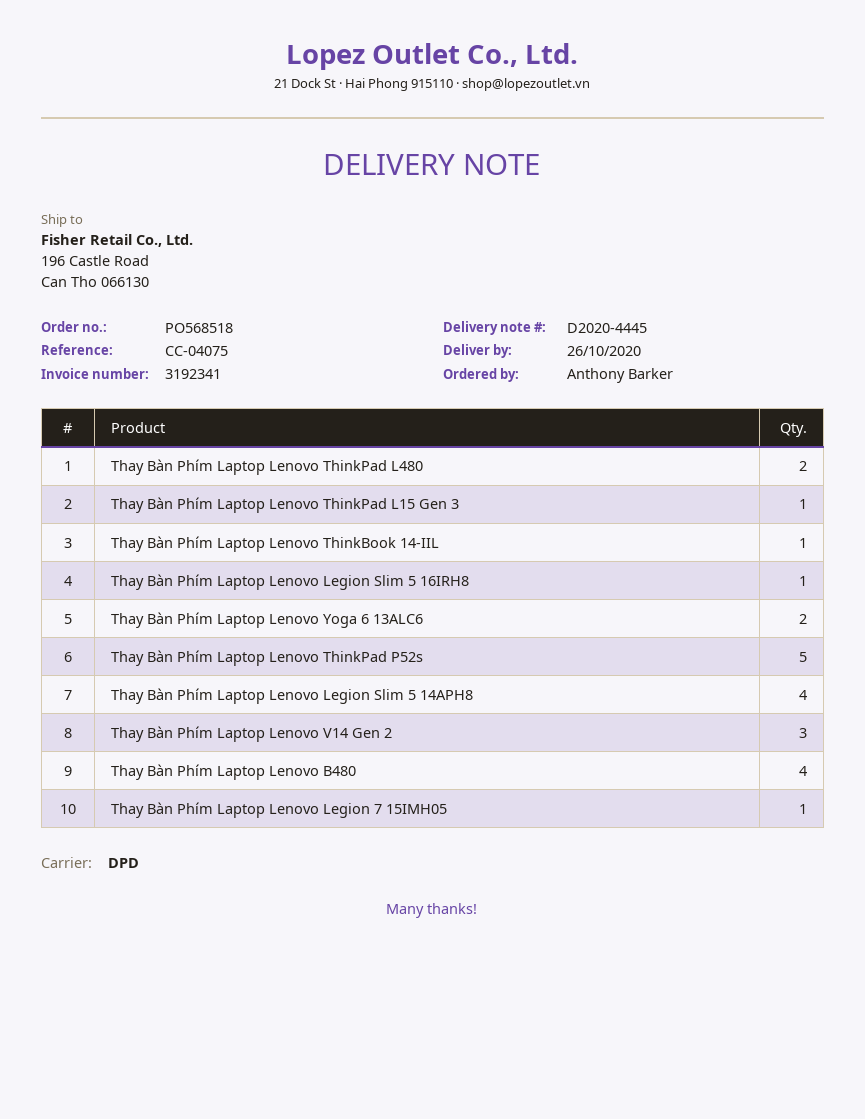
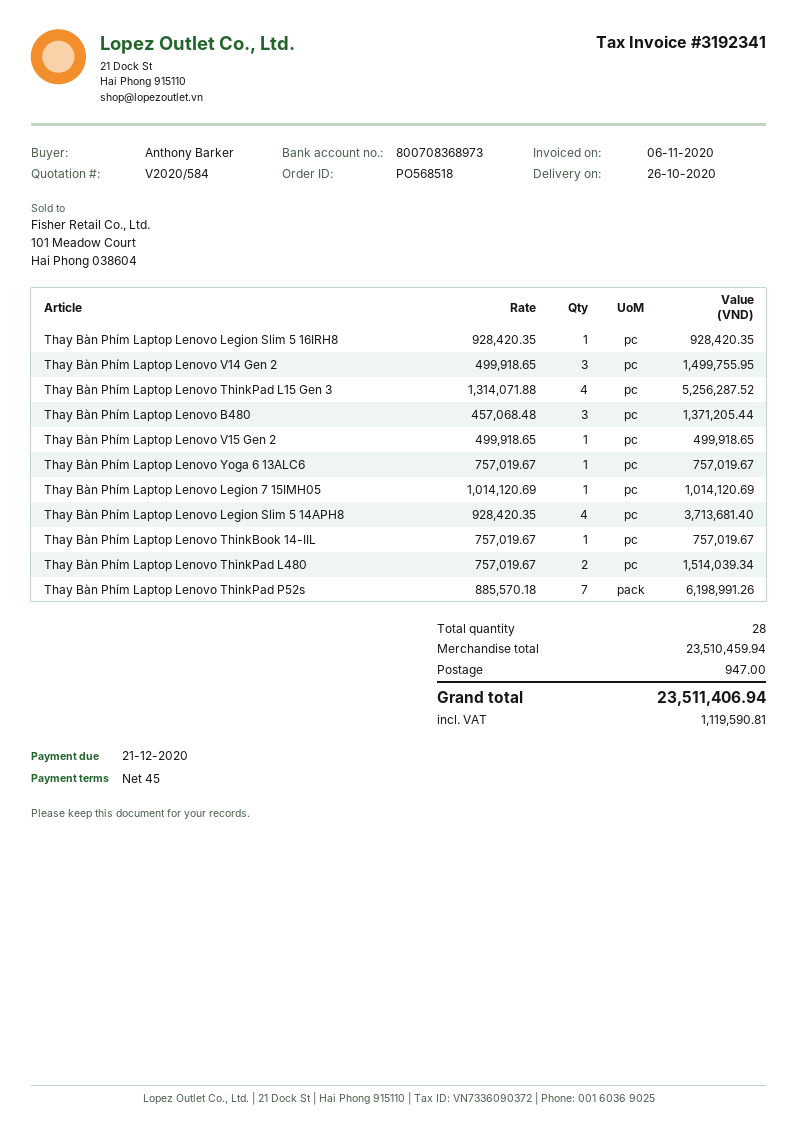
Thay Bàn Phím Laptop Lenovo ThinkPad L15 Gen 3: 1 -> 4
Thay Bàn Phím Laptop Lenovo Yoga 6 13ALC6: 2 -> 1
Thay Bàn Phím Laptop Lenovo ThinkPad P52s: 5 -> 7
Thay Bàn Phím Laptop Lenovo B480: 4 -> 3
Thay Bàn Phím Laptop Lenovo V15 Gen 2: none -> 1

